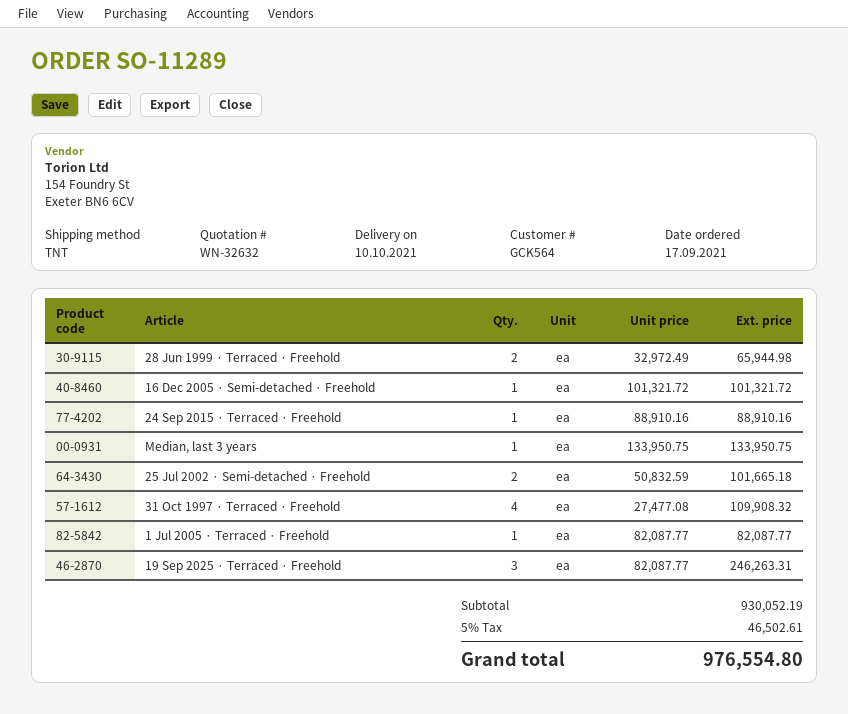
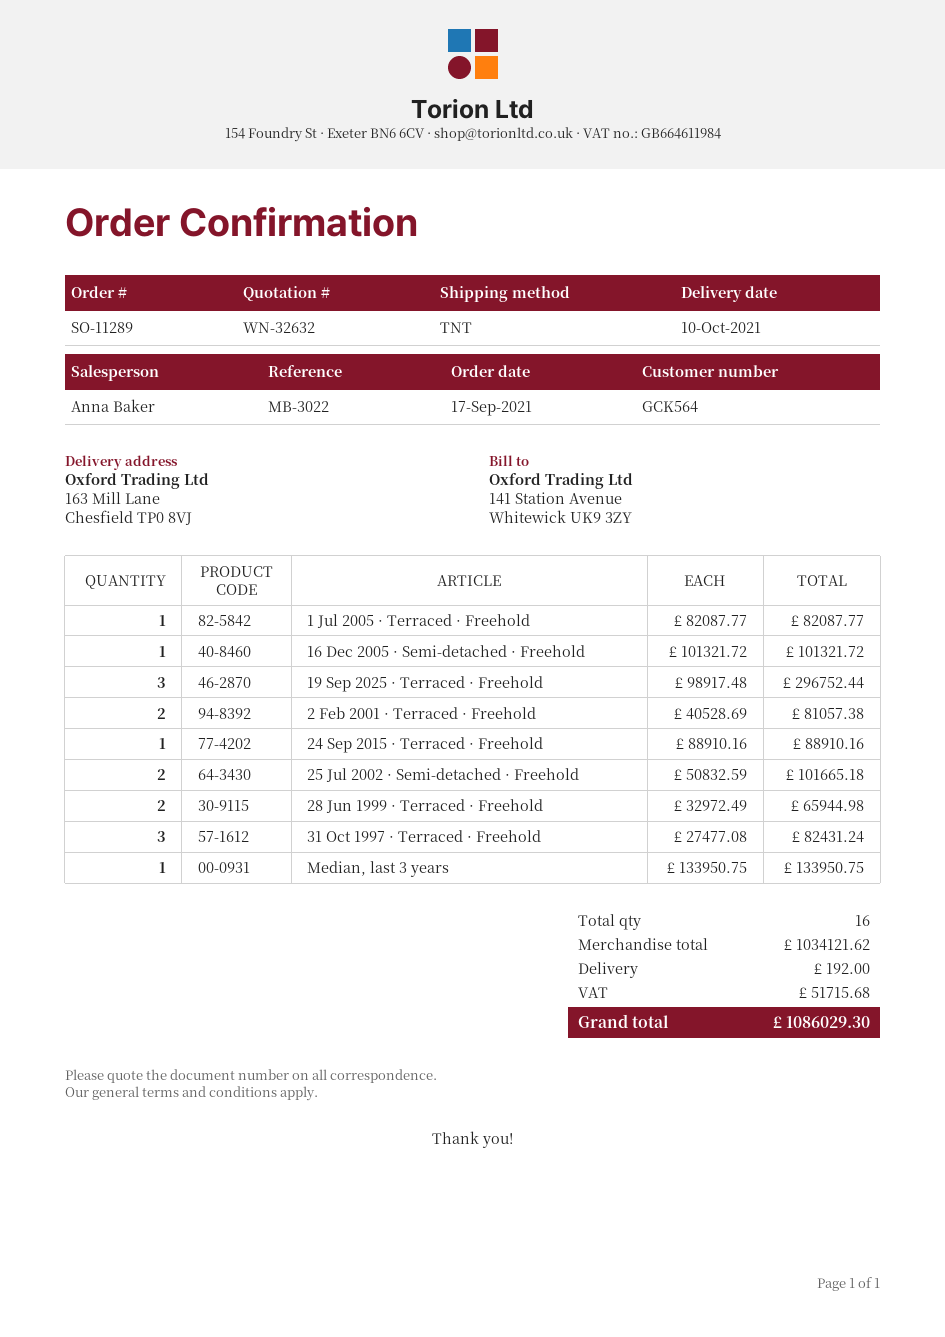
31 Oct 1997 · Terraced · Freehold: 4 x 27477.08 = 109908.32 -> 3 x 27477.08 = 82431.24
19 Sep 2025 · Terraced · Freehold: 3 x 82087.77 = 246263.31 -> 3 x 98917.48 = 296752.44
2 Feb 2001 · Terraced · Freehold: none -> 2 x 40528.69 = 81057.38
subtotal: 930052.19 -> 1034121.62
shipping: none -> 192.00
tax: 46502.61 -> 51715.68
total: 976554.80 -> 1086029.30

